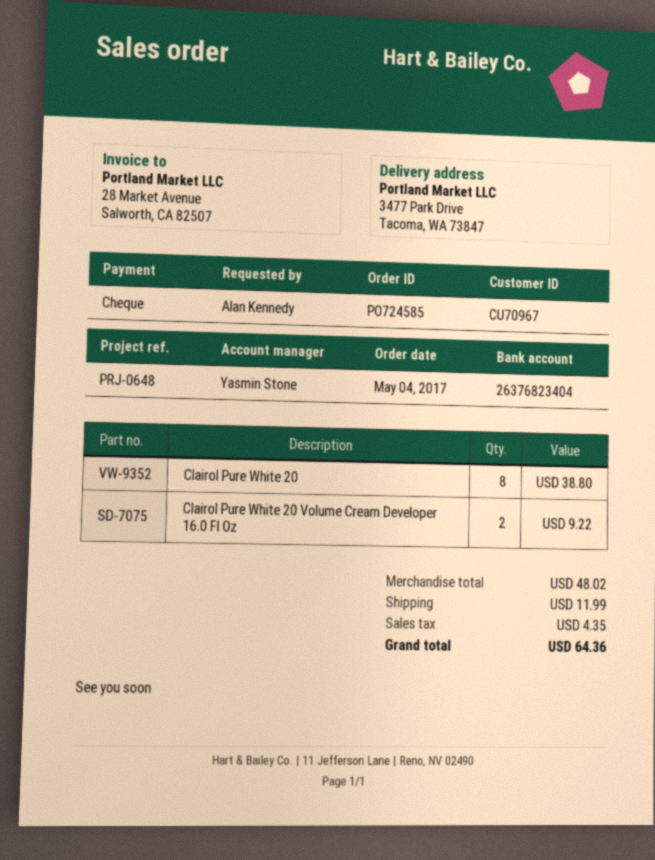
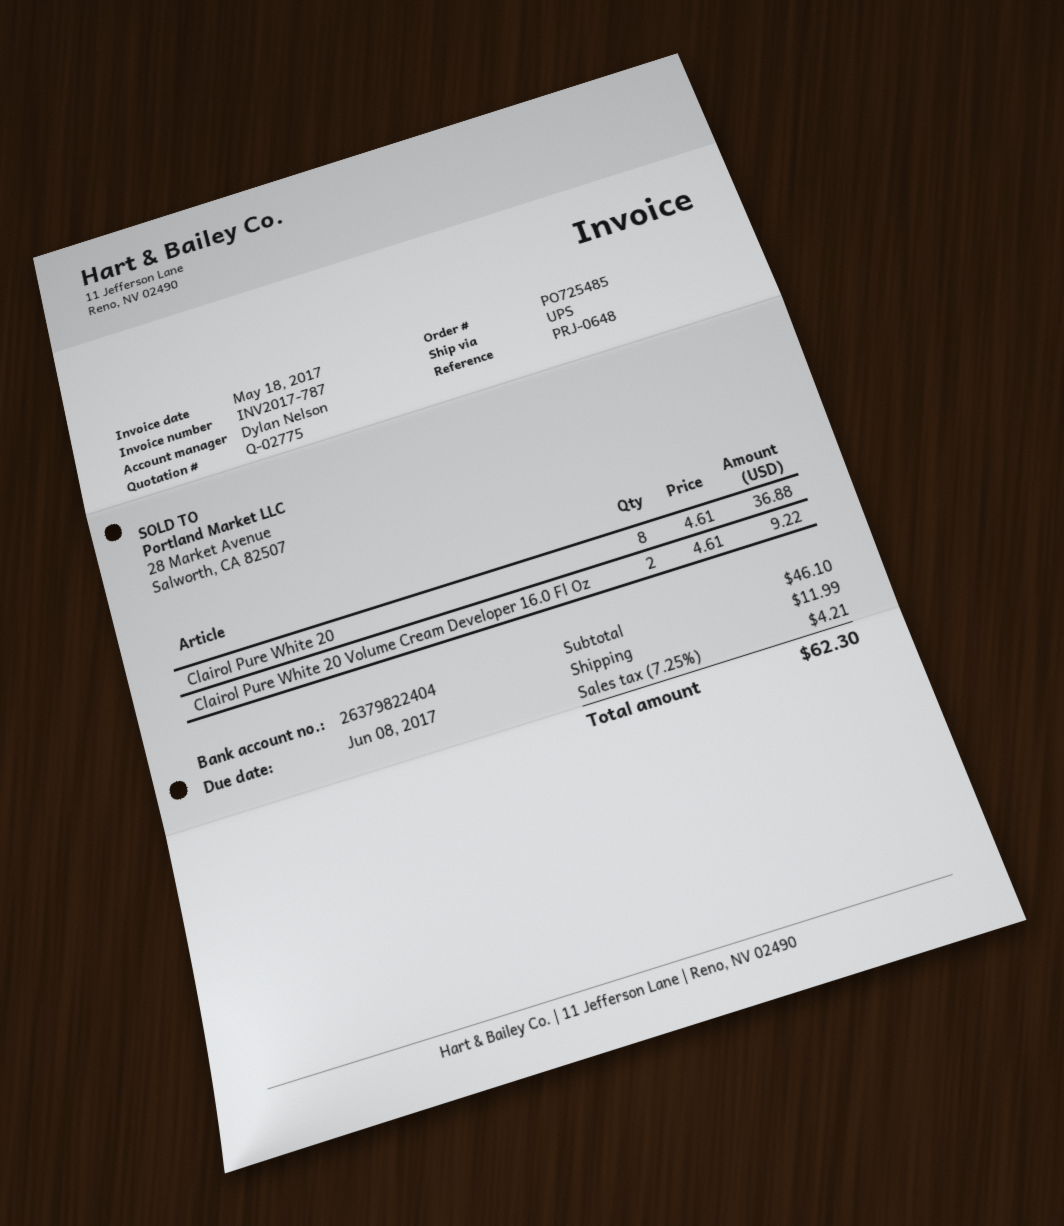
order number: PO724585 -> PO725485
sales rep: Yasmin Stone -> Dylan Nelson
bank account: 26376823404 -> 26379822404
Clairol Pure White 20: 8 for 38.80 -> 8 for 36.88
subtotal: 48.02 -> 46.10
tax: 4.35 -> 4.21
total: 64.36 -> 62.30

